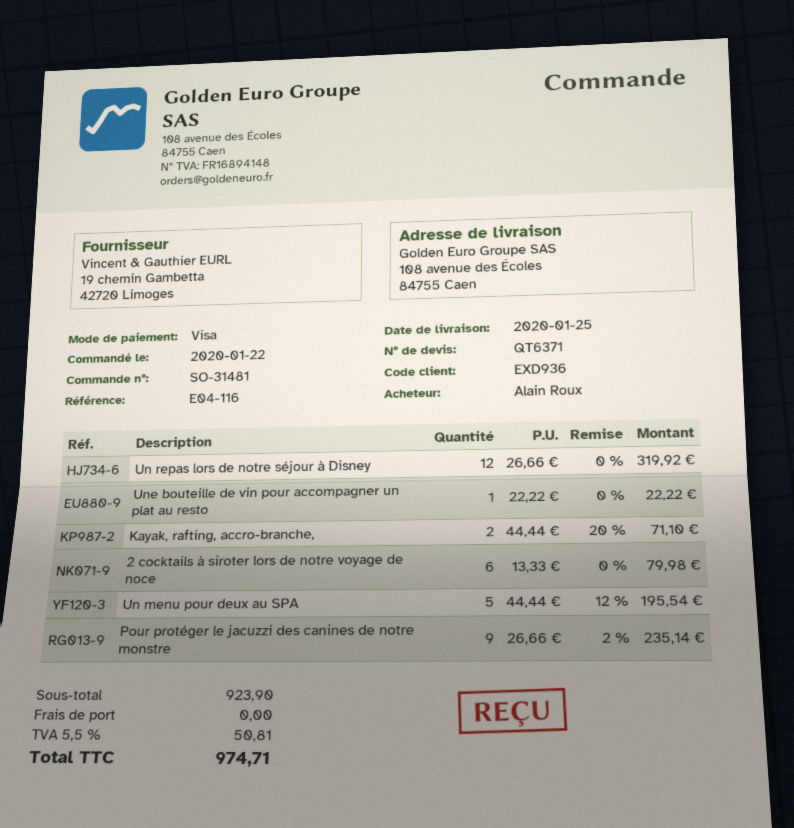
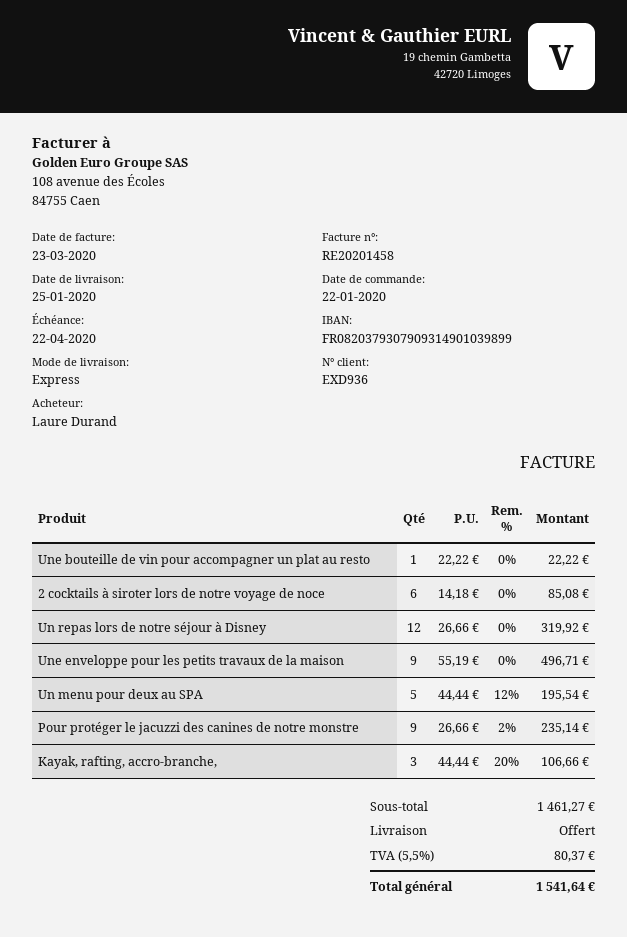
ordered by: Alain Roux -> Laure Durand
Kayak, rafting, accro-branche,: 2 x 44.44 - 20% = 71.10 -> 3 x 44.44 - 20% = 106.66
2 cocktails à siroter lors de notre voyage de noce: 6 x 13.33 = 79.98 -> 6 x 14.18 = 85.08
Une enveloppe pour les petits travaux de la maison: none -> 9 x 55.19 = 496.71
subtotal: 923.90 -> 1461.27
tax: 5.5% = 50.81 -> 5.5% = 80.37
total: 974.71 -> 1541.64

